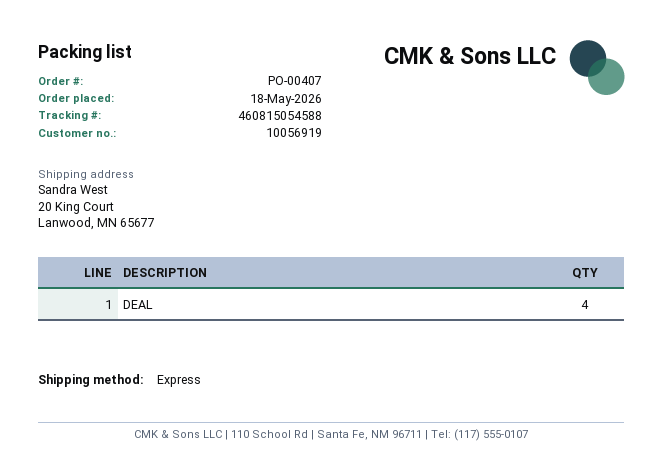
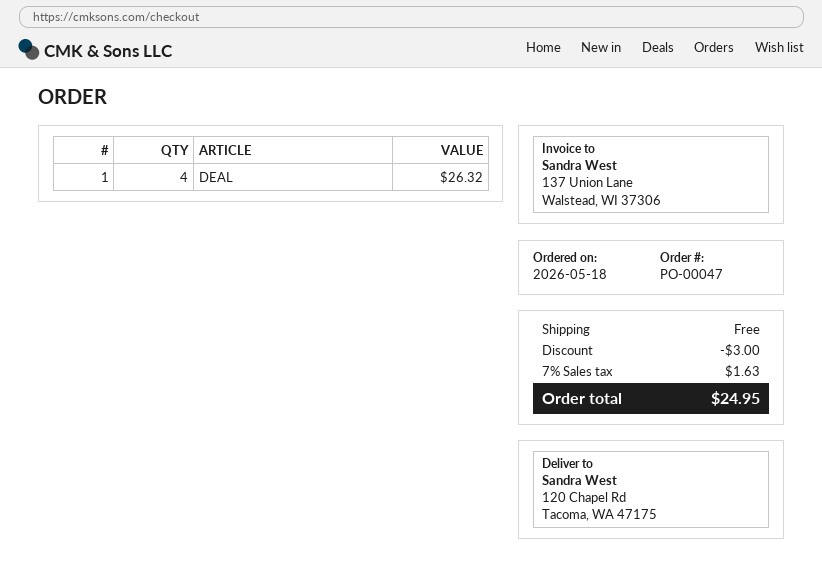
order number: PO-00407 -> PO-00047
ship to: 20 King Court, Lanwood, MN 65677 -> 120 Chapel Rd, Tacoma, WA 47175

